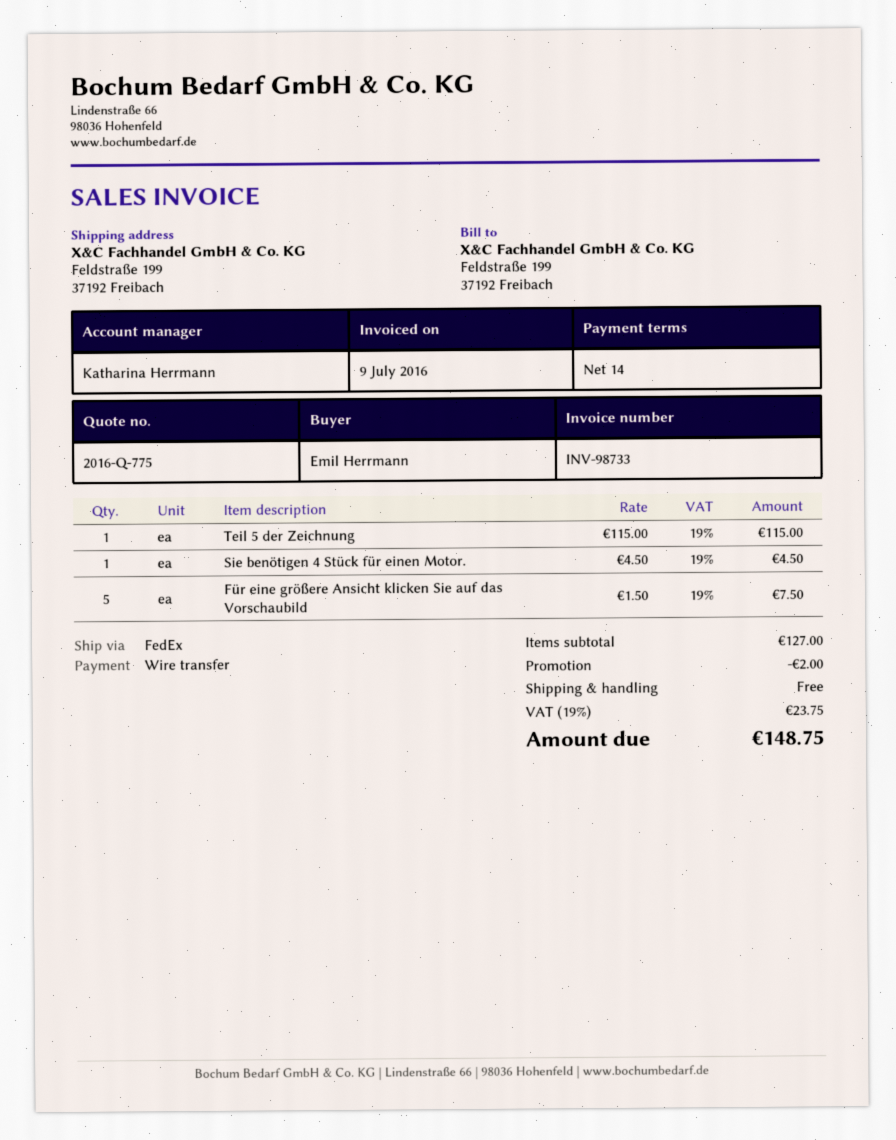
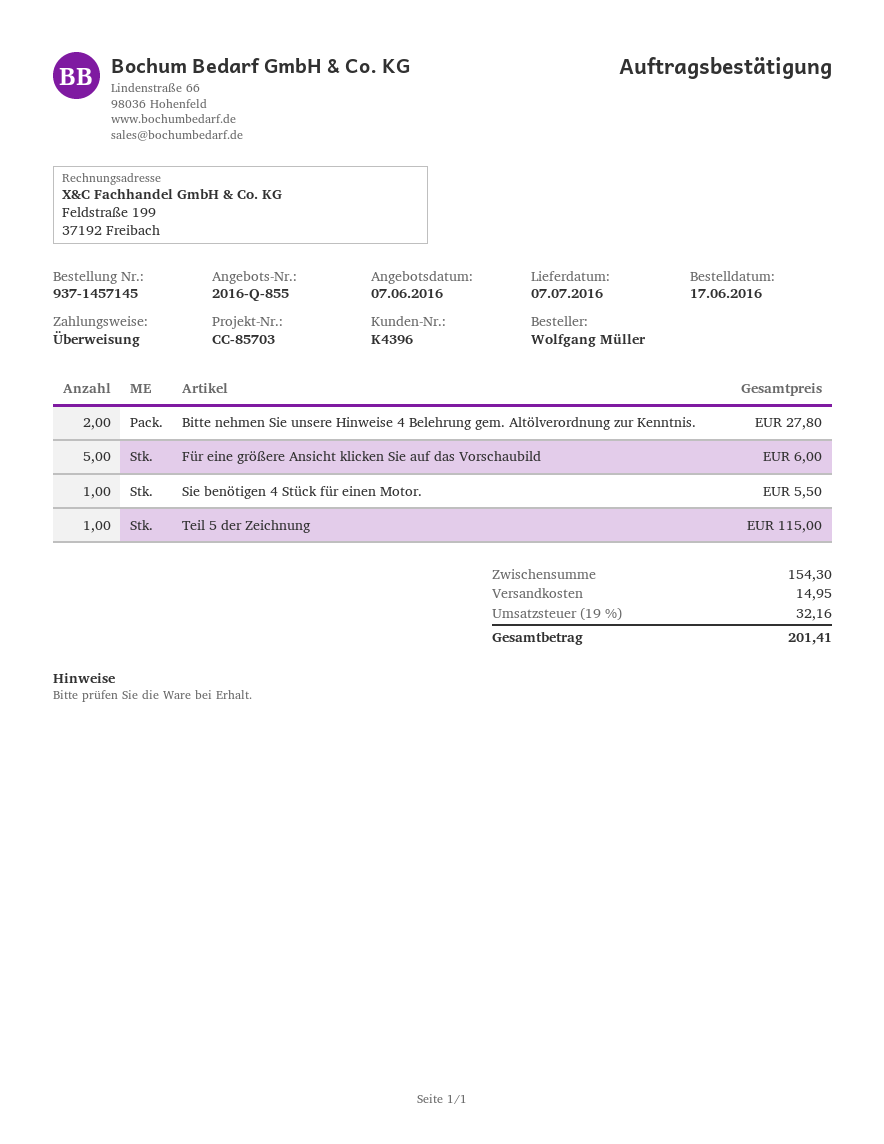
quote number: 2016-Q-775 -> 2016-Q-855
ordered by: Emil Herrmann -> Wolfgang Müller
Sie benötigen 4 Stück für einen Motor.: 1 for 4.50 -> 1 for 5.50
Für eine größere Ansicht klicken Sie auf das Vorschaubild: 5 for 7.50 -> 5 for 6.00
Bitte nehmen Sie unsere Hinweise 4 Belehrung gem. Altölverordnung zur Kenntnis.: none -> 2 for 27.80
subtotal: 127.00 -> 154.30
discount: 2.00 -> none
shipping: 0.00 -> 14.95
tax: 19% = 23.75 -> 19% = 32.16
total: 148.75 -> 201.41

